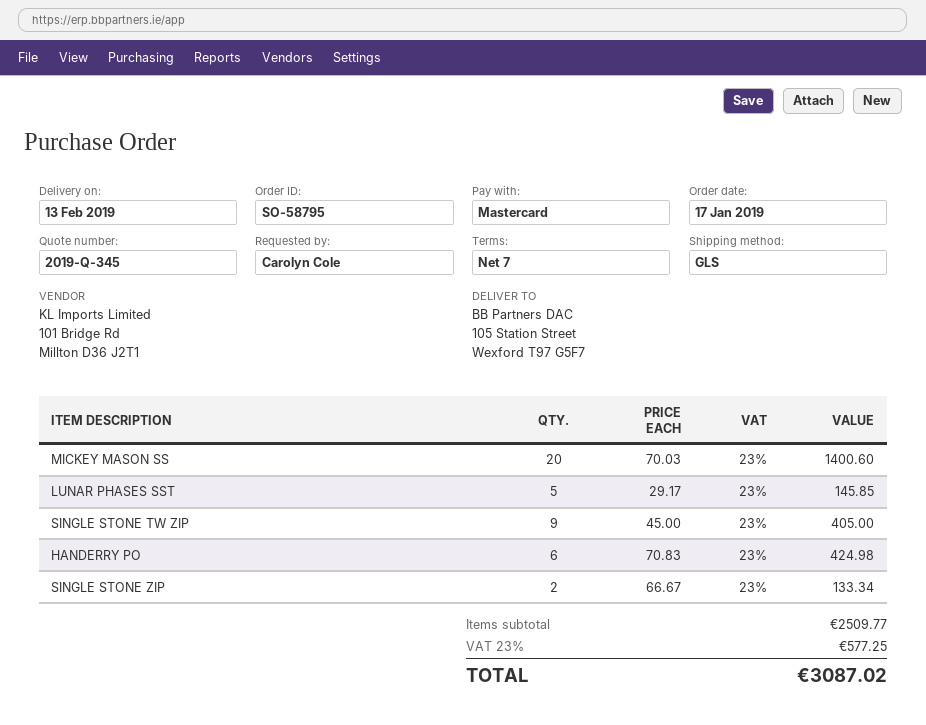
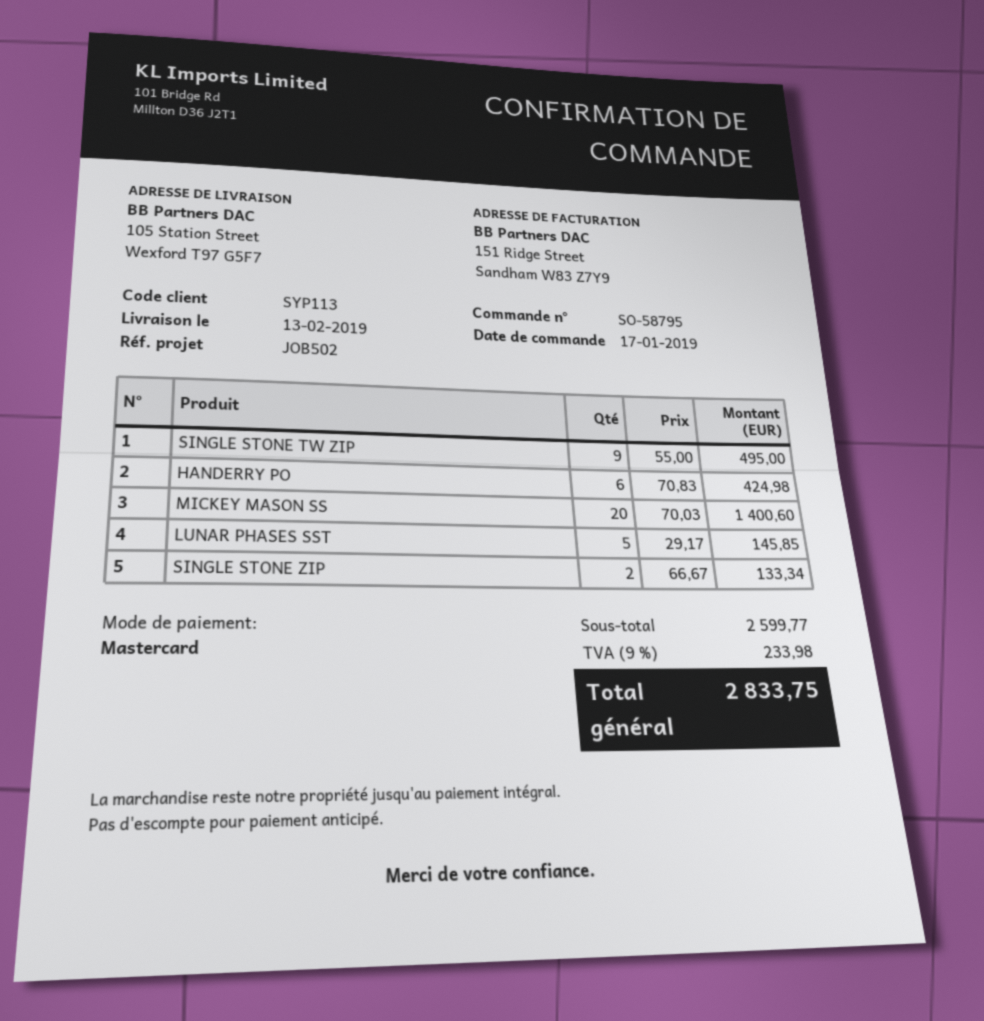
SINGLE STONE TW ZIP: 9 x 45.00 = 405.00 -> 9 x 55.00 = 495.00
subtotal: 2509.77 -> 2599.77
tax: 23% = 577.25 -> 9% = 233.98
total: 3087.02 -> 2833.75

